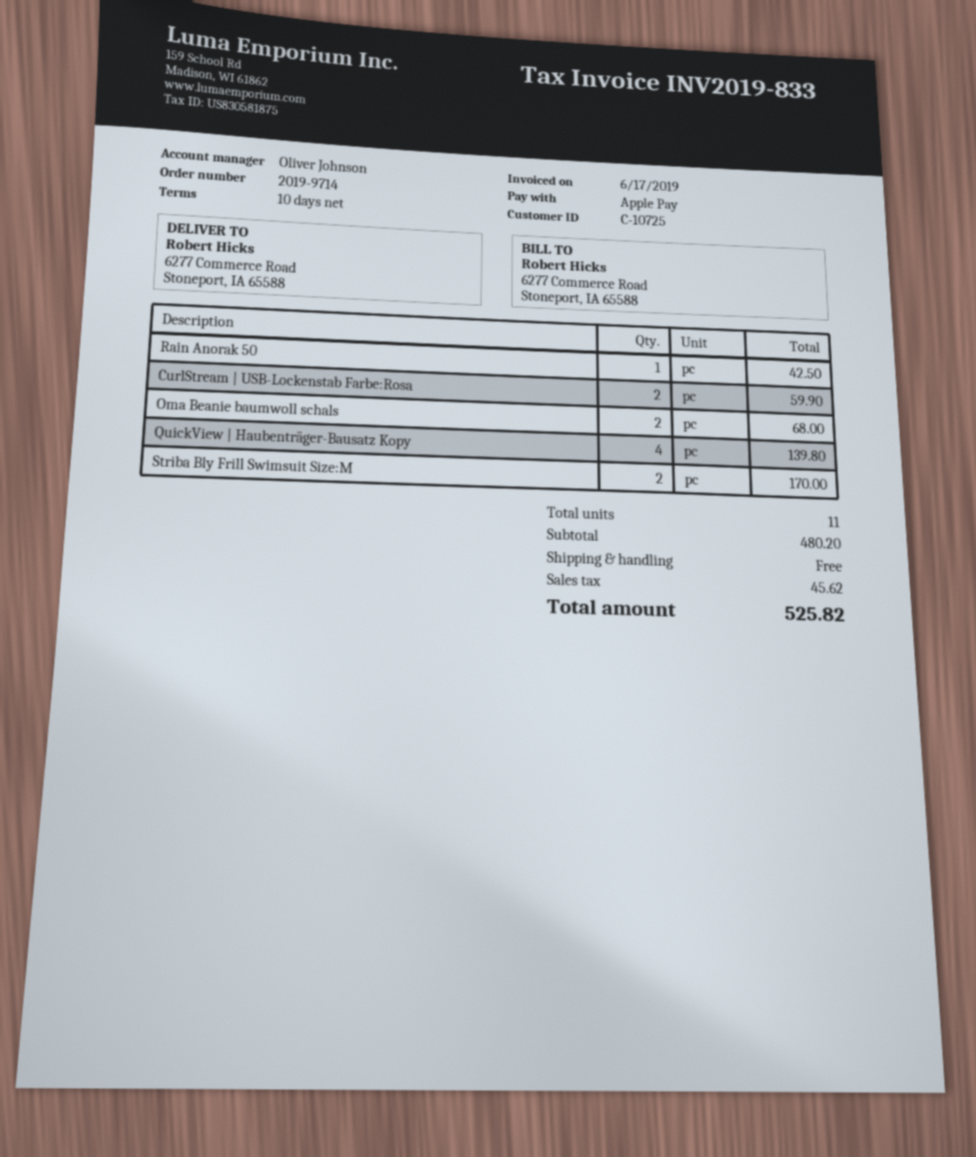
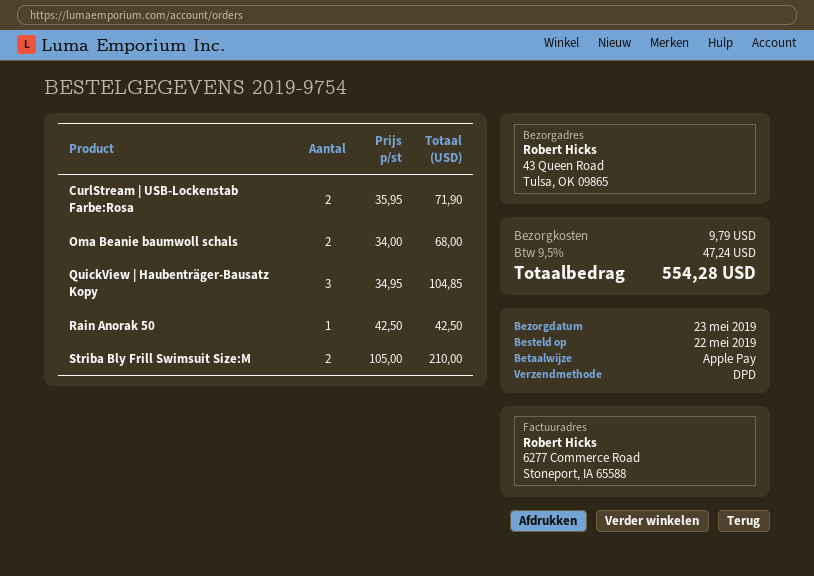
order number: 2019-9714 -> 2019-9754
ship to: 6277 Commerce Road, Stoneport, IA 65588 -> 43 Queen Road, Tulsa, OK 09865
CurlStream | USB-Lockenstab Farbe:Rosa: 2 for 59.90 -> 2 for 71.90
QuickView | Haubenträger-Bausatz Kopy: 4 for 139.80 -> 3 for 104.85
Striba Bly Frill Swimsuit Size:M: 2 for 170.00 -> 2 for 210.00
shipping: 0.00 -> 9.79
tax: 45.62 -> 47.24
total: 525.82 -> 554.28

